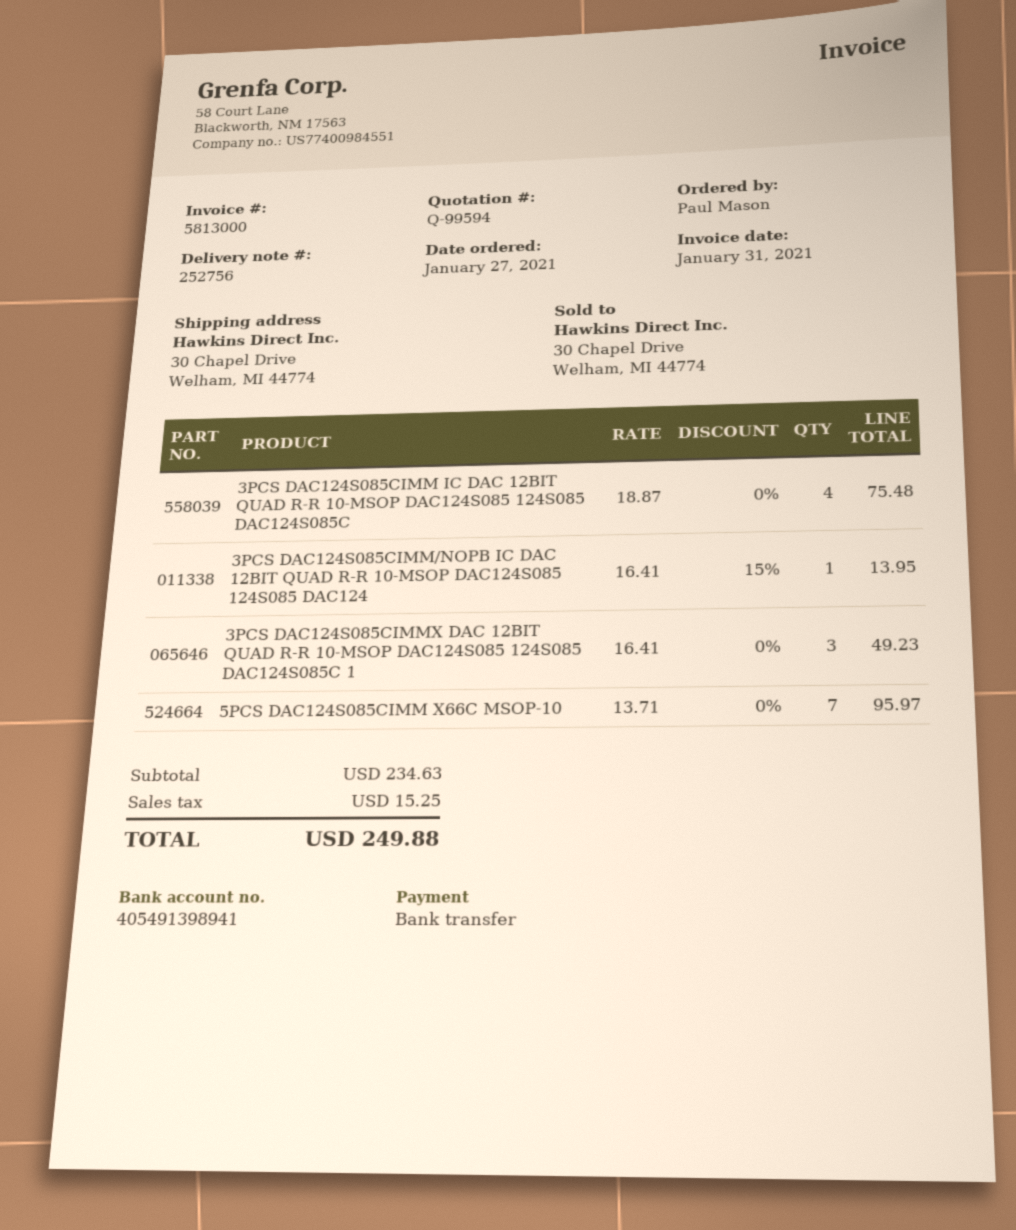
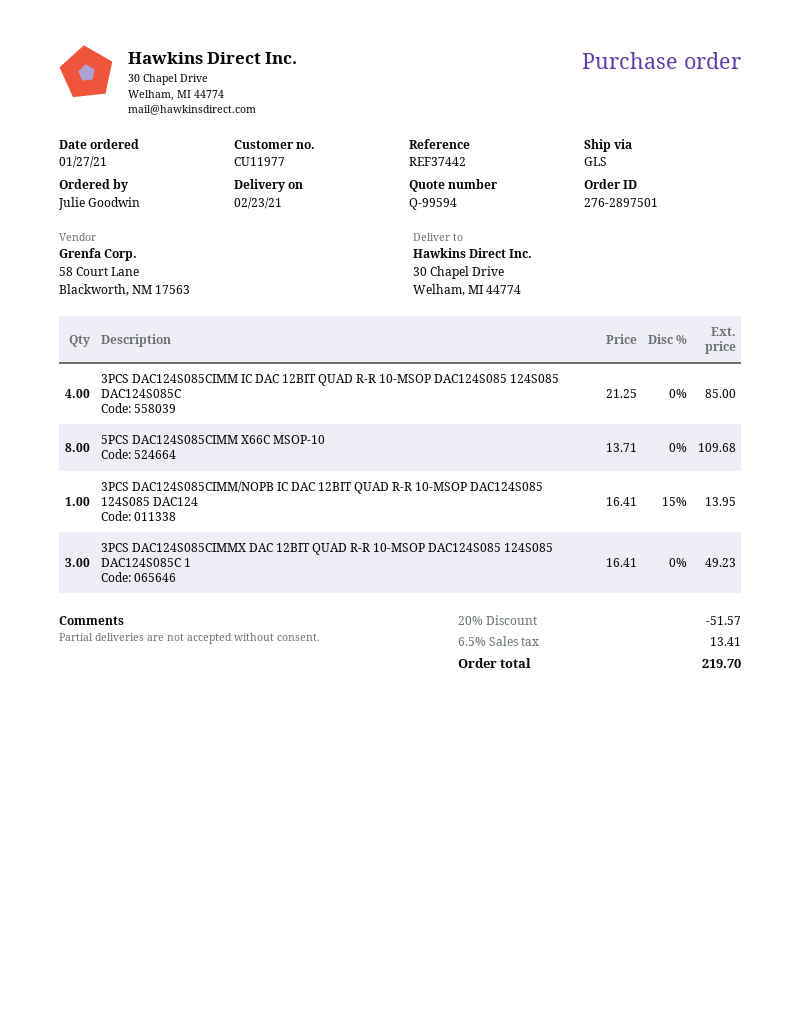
ordered by: Paul Mason -> Julie Goodwin
3PCS DAC124S085CIMM IC DAC 12BIT QUAD R-R 10-MSOP DAC124S085 124S085 DAC124S085C: 4 x 18.87 = 75.48 -> 4 x 21.25 = 85.00
5PCS DAC124S085CIMM X66C MSOP-10: 7 x 13.71 = 95.97 -> 8 x 13.71 = 109.68
discount: none -> 20% = 51.57
tax: 15.25 -> 13.41
total: 249.88 -> 219.70

